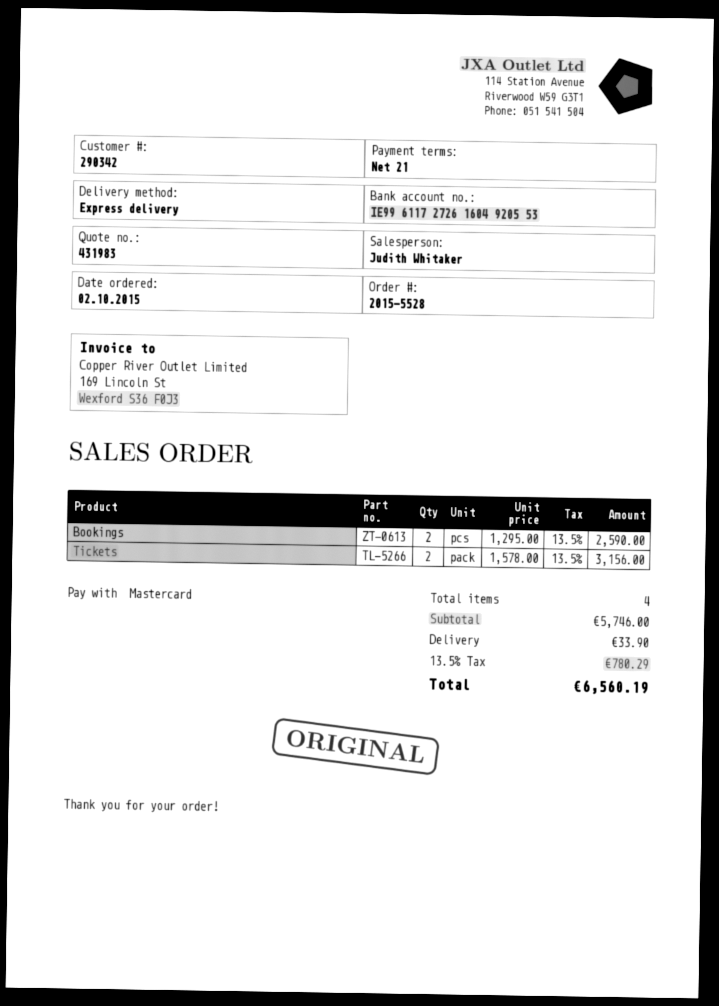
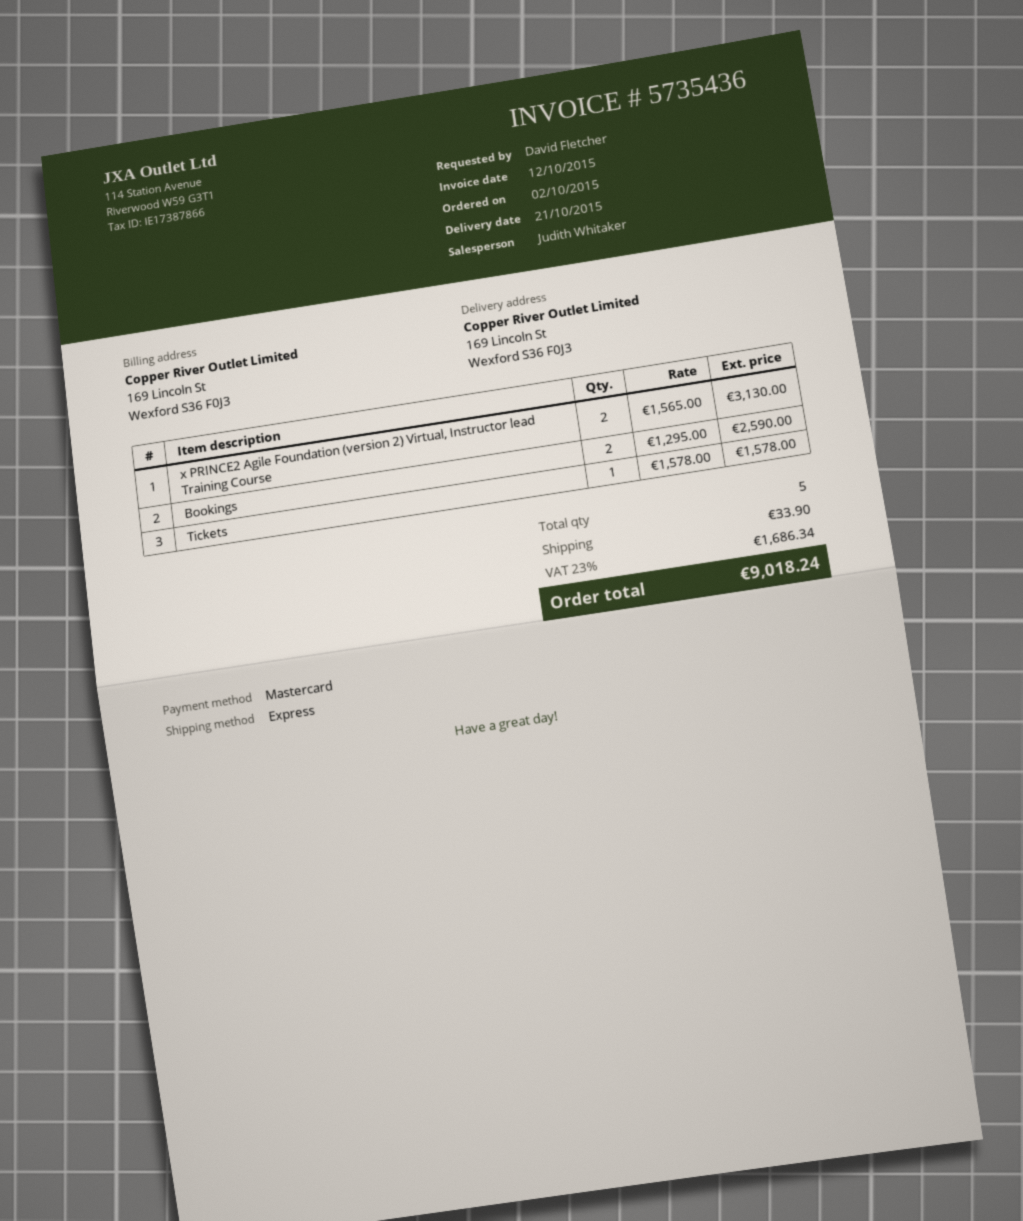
Tickets: 2 x 1578.00 = 3156.00 -> 1 x 1578.00 = 1578.00
x PRINCE2 Agile Foundation (version 2) Virtual, Instructor lead Training Course: none -> 2 x 1565.00 = 3130.00
total quantity: 4 -> 5
tax: 13.5% = 780.29 -> 23% = 1686.34
total: 6560.19 -> 9018.24

